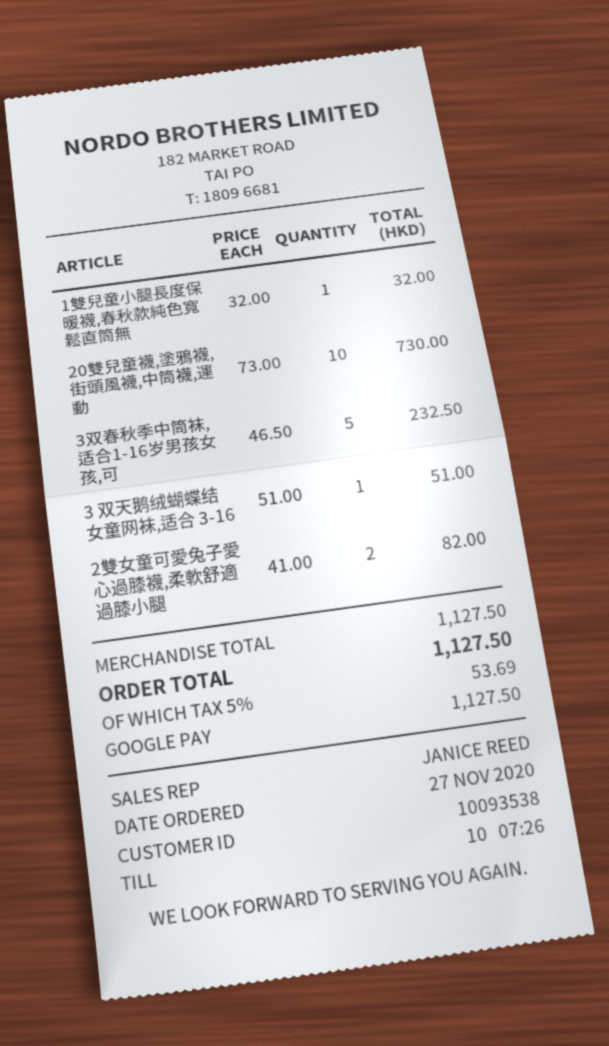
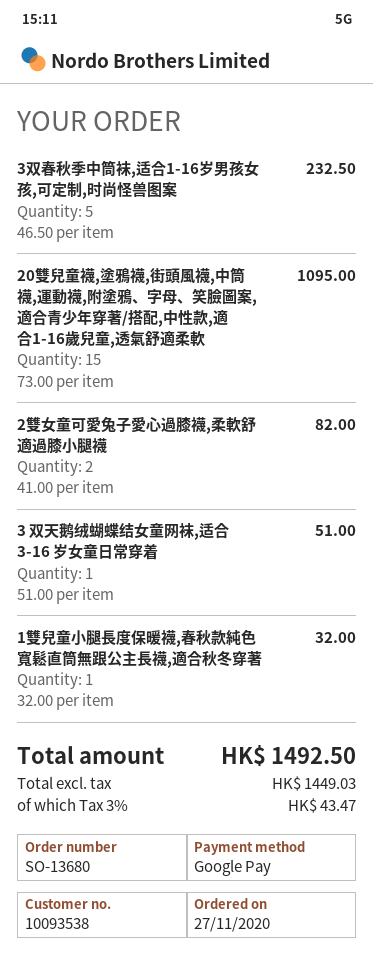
20雙兒童襪,塗鴉襪,街頭風襪,中筒襪,運動: 10 x 73.00 = 730.00 -> 15 x 73.00 = 1095.00
tax: 5% = 53.69 -> 3% = 43.47
total: 1127.50 -> 1492.50

